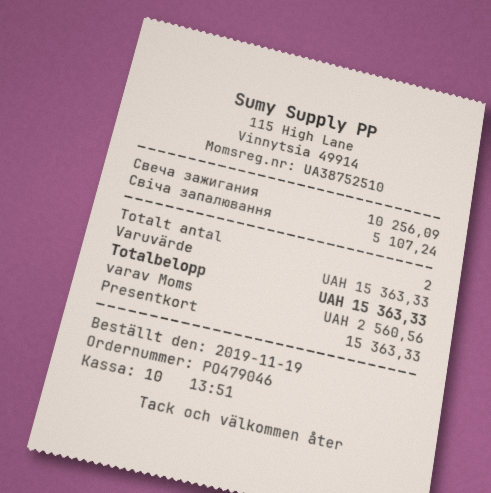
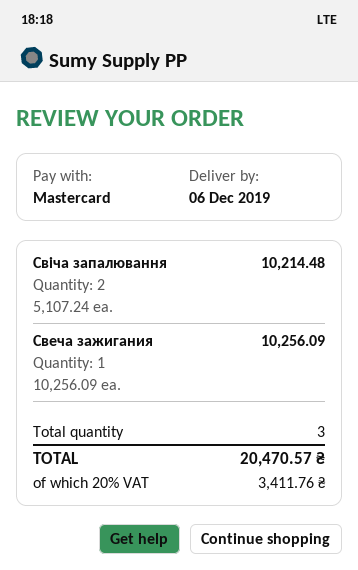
payment method: gift card -> Mastercard
Свіча запалювання: 1 for 5107.24 -> 2 for 10214.48
total quantity: 2 -> 3
tax: 2560.56 -> 3411.76
total: 15363.33 -> 20470.57

